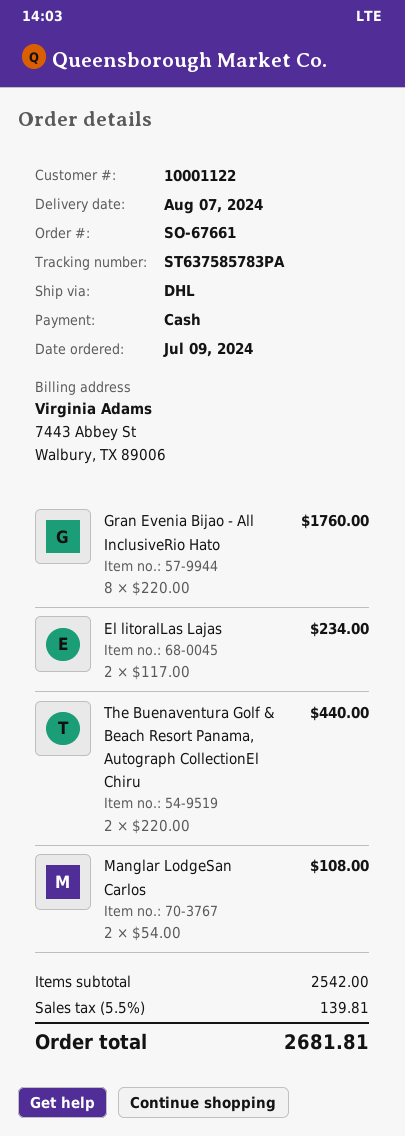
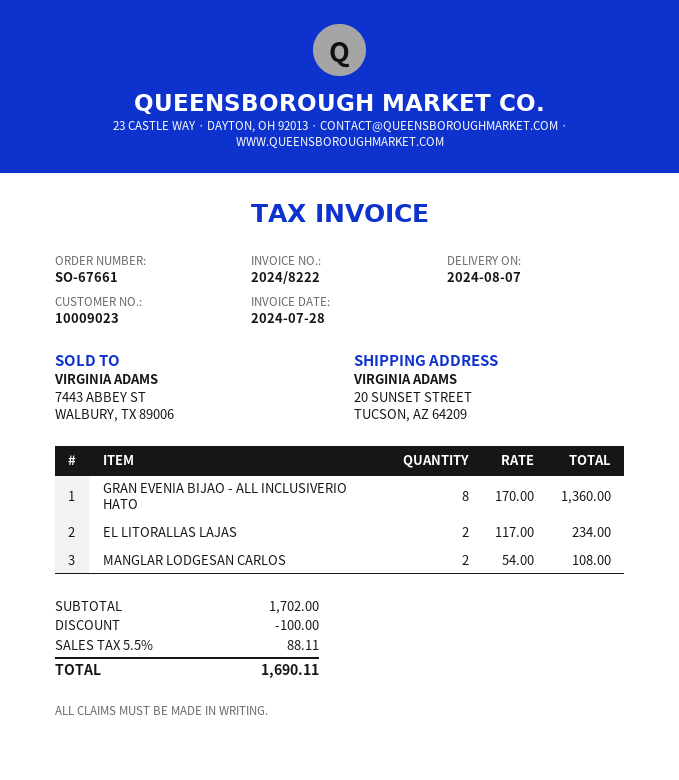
customer number: 10001122 -> 10009023
Gran Evenia Bijao - All InclusiveRio Hato: 8 x 220.00 = 1760.00 -> 8 x 170.00 = 1360.00
The Buenaventura Golf & Beach Resort Panama, Autograph CollectionEl Chiru: 2 x 220.00 = 440.00 -> none
subtotal: 2542.00 -> 1702.00
discount: none -> 100.00
tax: 5.5% = 139.81 -> 5.5% = 88.11
total: 2681.81 -> 1690.11

